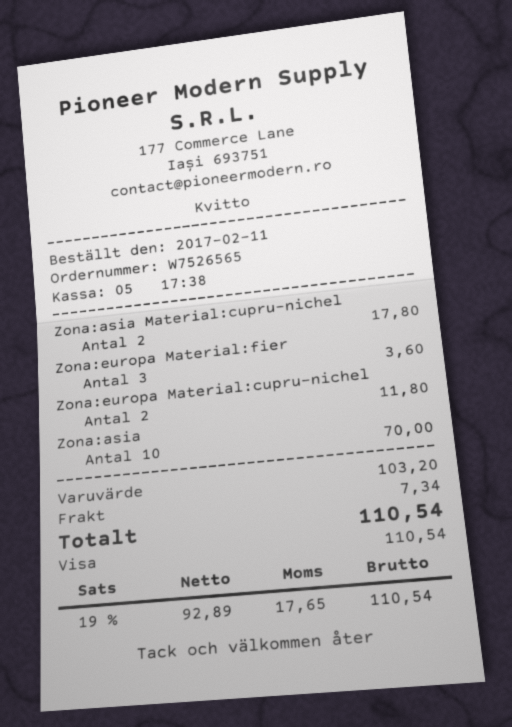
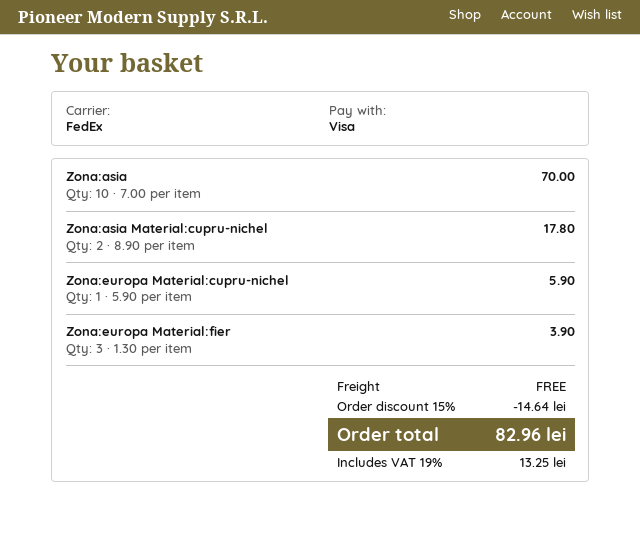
Zona:europa Material:fier: 3 for 3.60 -> 3 for 3.90
Zona:europa Material:cupru-nichel: 2 for 11.80 -> 1 for 5.90
discount: none -> 15% = 14.64
shipping: 7.34 -> 0.00
tax: 19% = 17.65 -> 19% = 13.25
total: 110.54 -> 82.96

